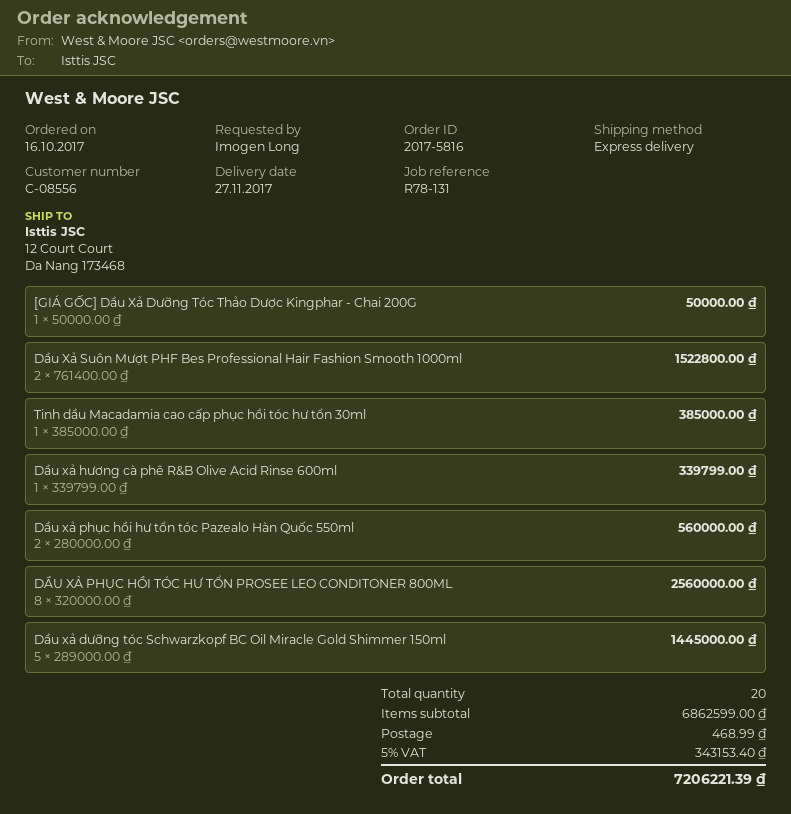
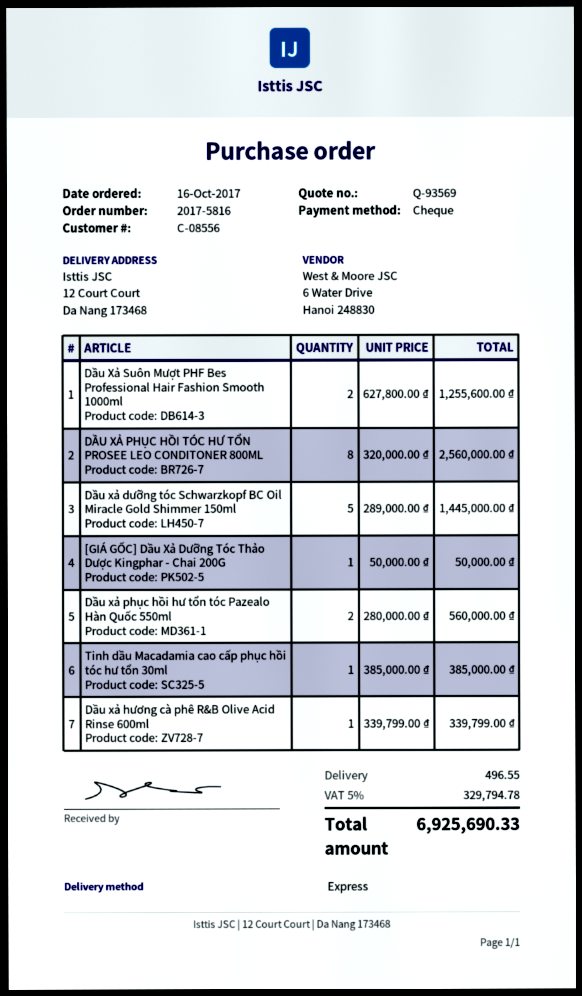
Dầu Xả Suôn Mượt PHF Bes Professional Hair Fashion Smooth 1000ml: 2 x 761400.00 = 1522800.00 -> 2 x 627800.00 = 1255600.00
shipping: 468.99 -> 496.55
tax: 5% = 343153.40 -> 5% = 329794.78
total: 7206221.39 -> 6925690.33

